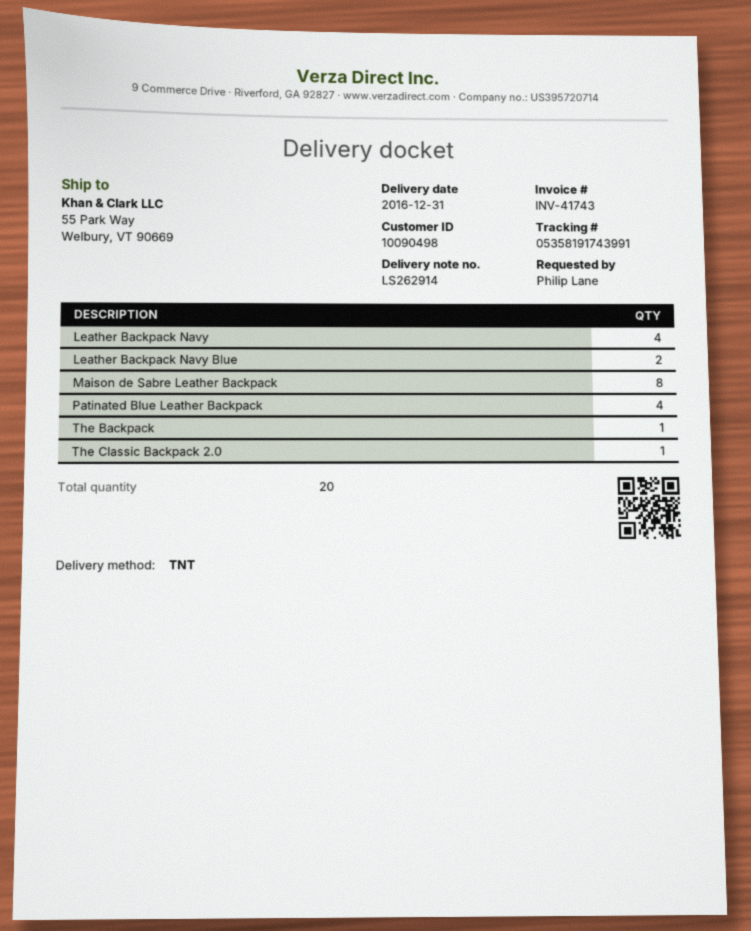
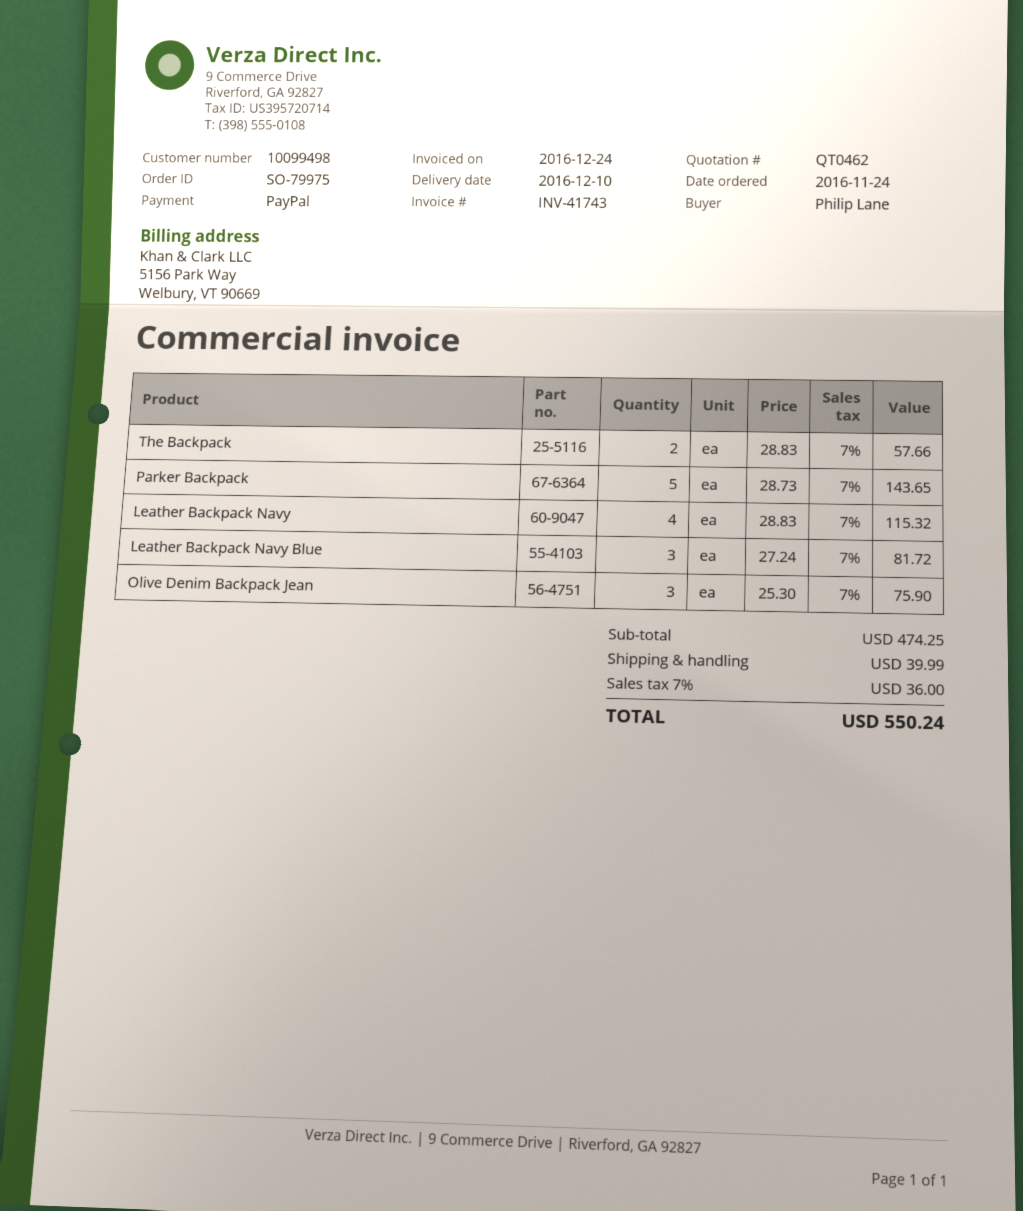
delivery date: 2016-12-31 -> 2016-12-10
customer number: 10090498 -> 10099498
Leather Backpack Navy Blue: 2 -> 3
Maison de Sabre Leather Backpack: 8 -> none
Patinated Blue Leather Backpack: 4 -> none
The Backpack: 1 -> 2
The Classic Backpack 2.0: 1 -> none
Parker Backpack: none -> 5
Olive Denim Backpack Jean: none -> 3

